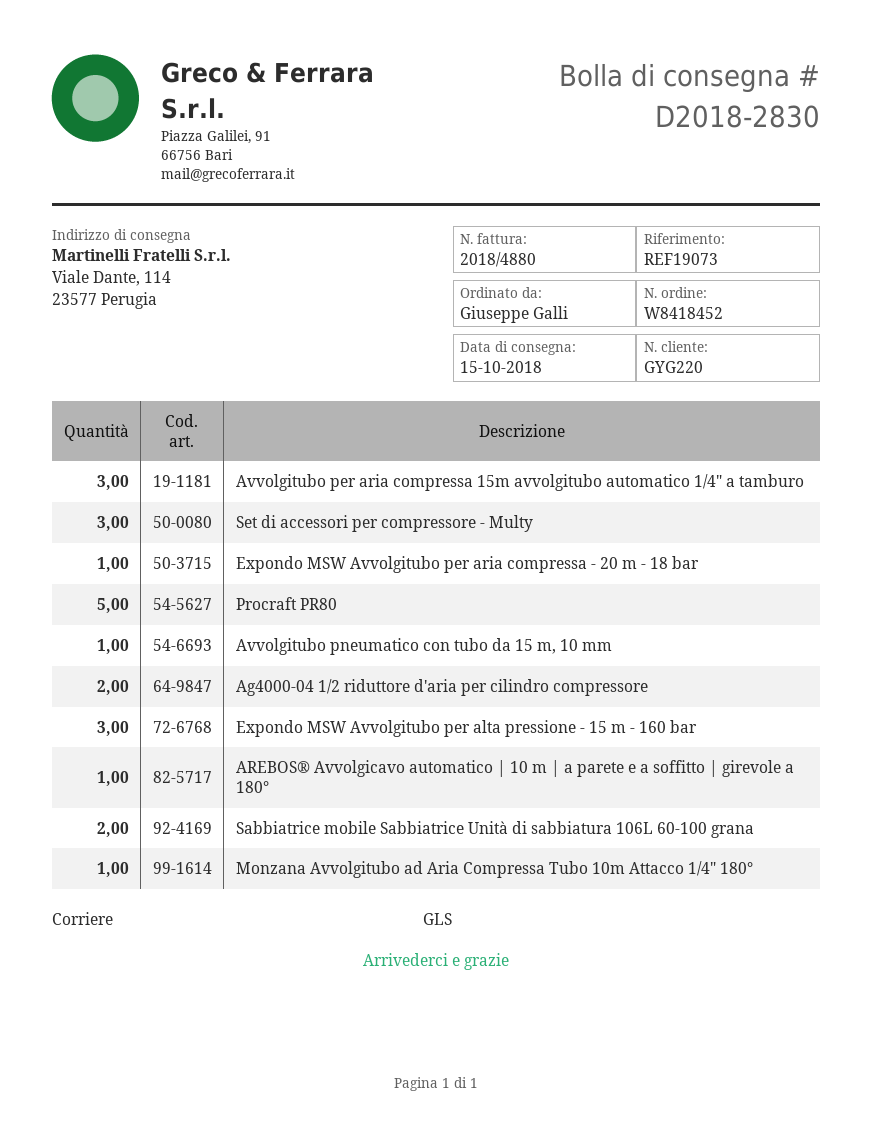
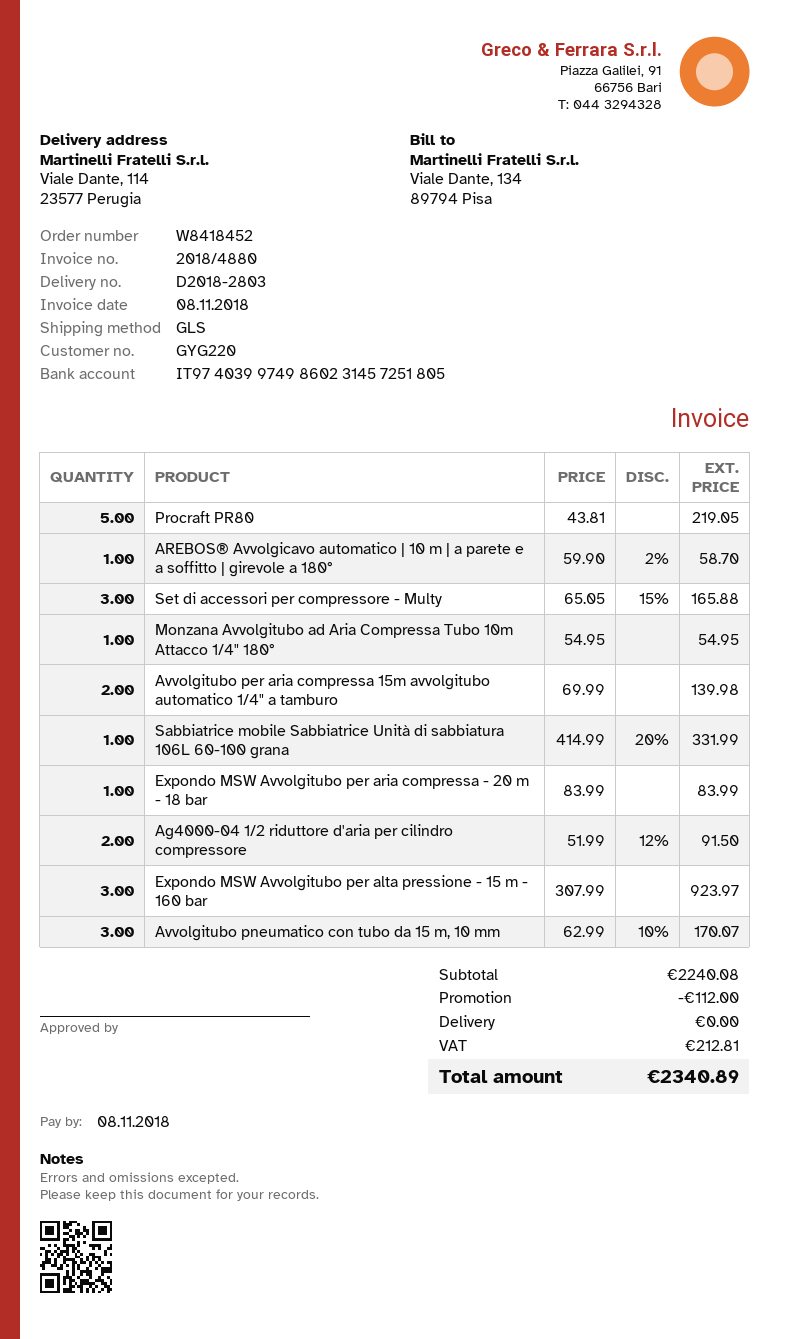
delivery note number: D2018-2830 -> D2018-2803
Avvolgitubo per aria compressa 15m avvolgitubo automatico 1/4" a tamburo: 3 -> 2
Avvolgitubo pneumatico con tubo da 15 m, 10 mm: 1 -> 3
Sabbiatrice mobile Sabbiatrice Unità di sabbiatura 106L 60-100 grana: 2 -> 1

